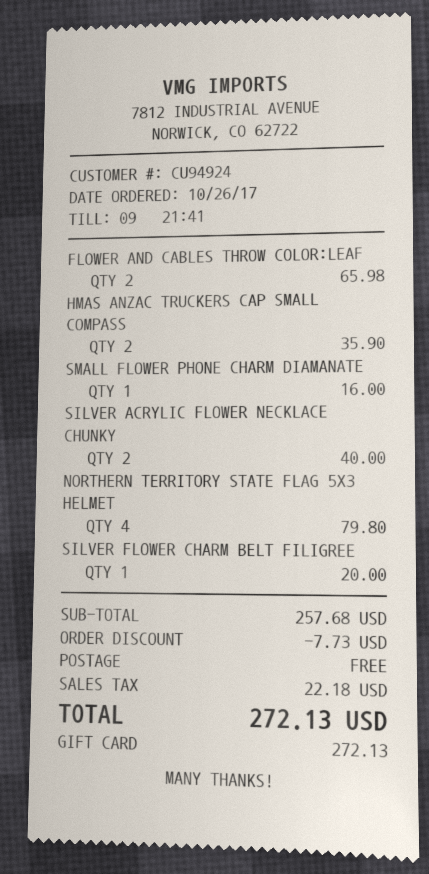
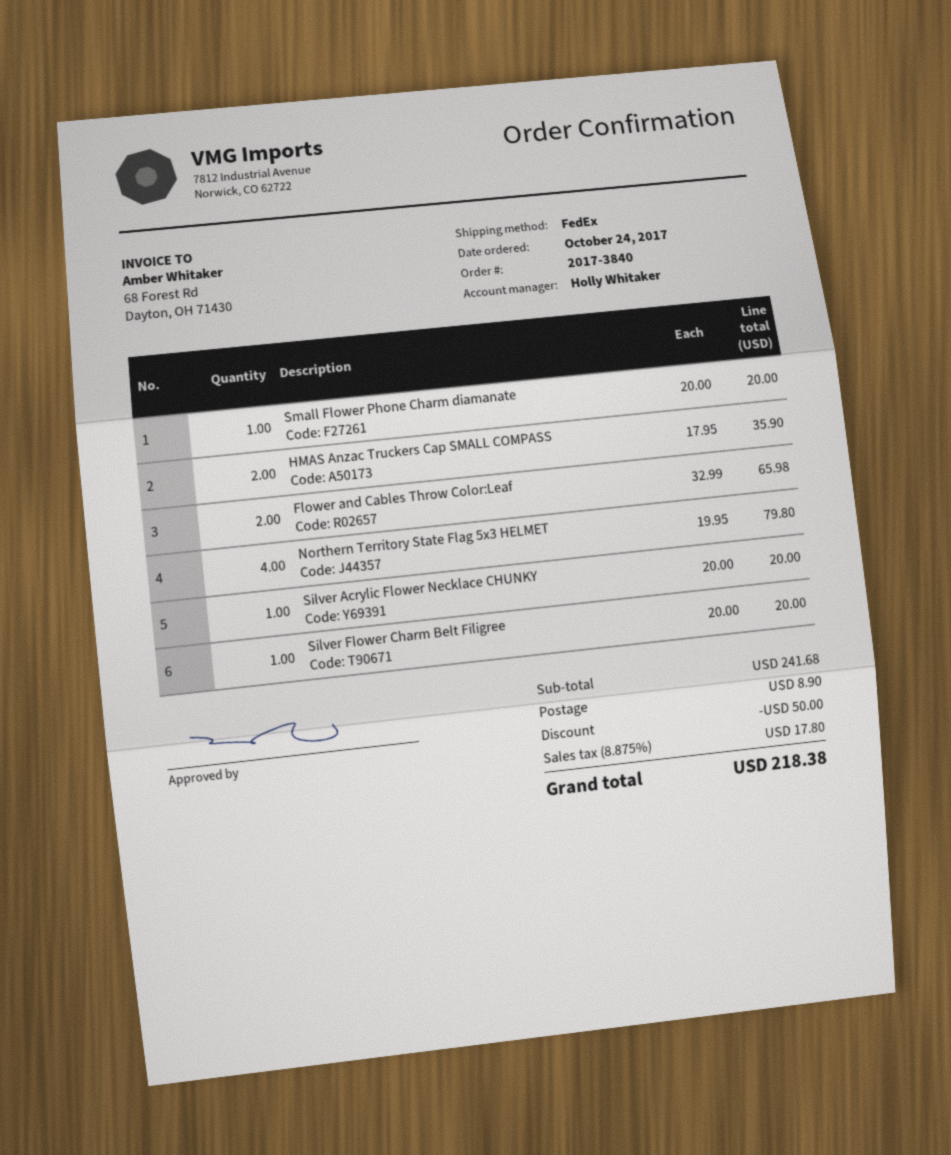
order date: 2017-10-26 -> 2017-10-24
SMALL FLOWER PHONE CHARM DIAMANATE: 1 for 16.00 -> 1 for 20.00
SILVER ACRYLIC FLOWER NECKLACE CHUNKY: 2 for 40.00 -> 1 for 20.00
subtotal: 257.68 -> 241.68
discount: 7.73 -> 50.00
shipping: 0.00 -> 8.90
tax: 22.18 -> 17.80
total: 272.13 -> 218.38

